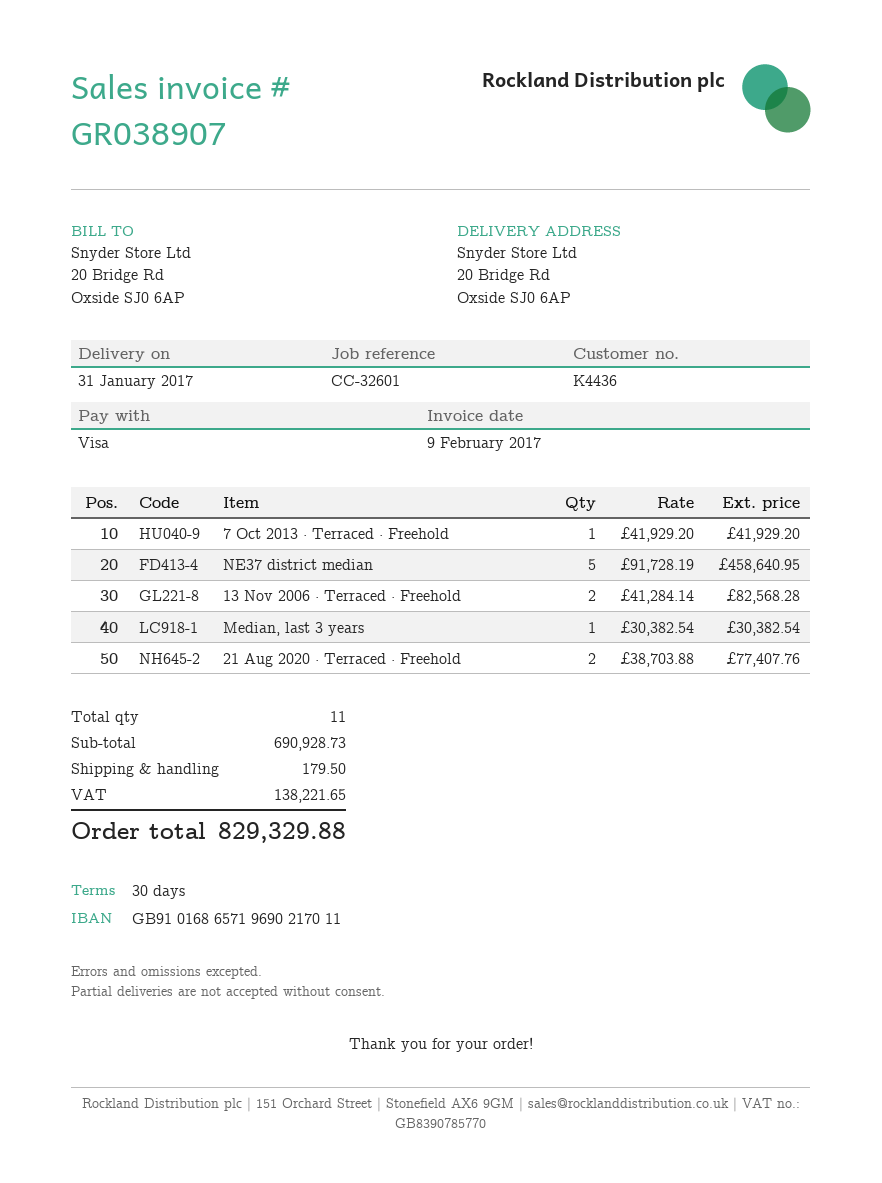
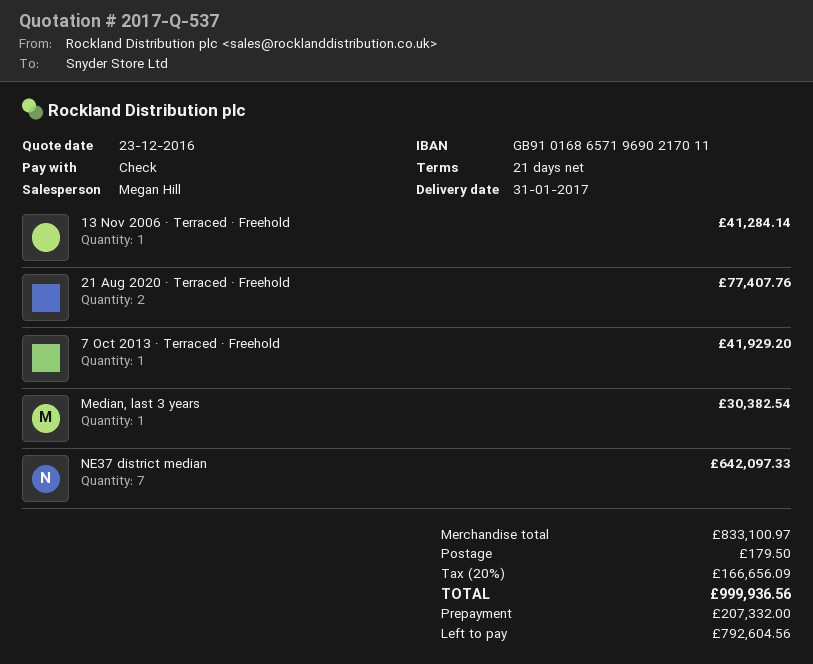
payment terms: 30 days -> 21 days
payment method: Visa -> cheque
NE37 district median: 5 for 458640.95 -> 7 for 642097.33
13 Nov 2006 · Terraced · Freehold: 2 for 82568.28 -> 1 for 41284.14
subtotal: 690928.73 -> 833100.97
tax: 138221.65 -> 166656.09
total: 829329.88 -> 999936.56

